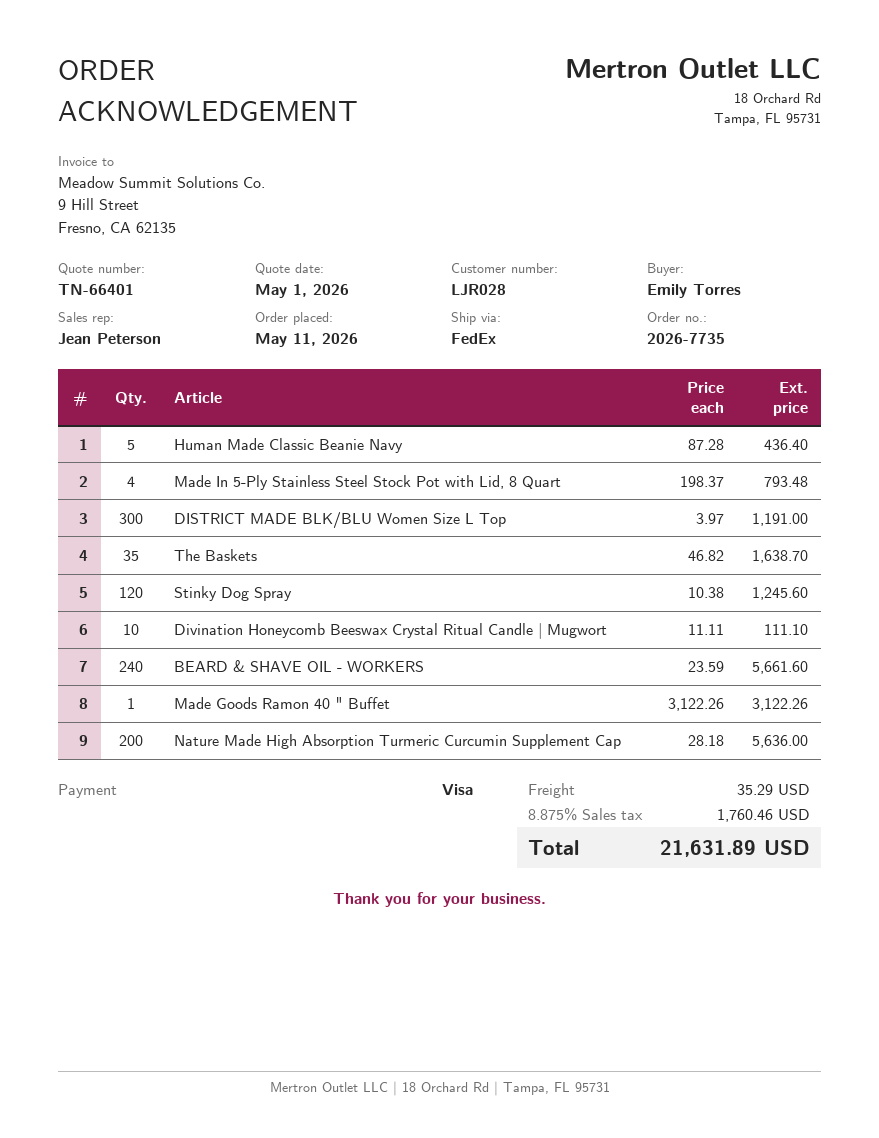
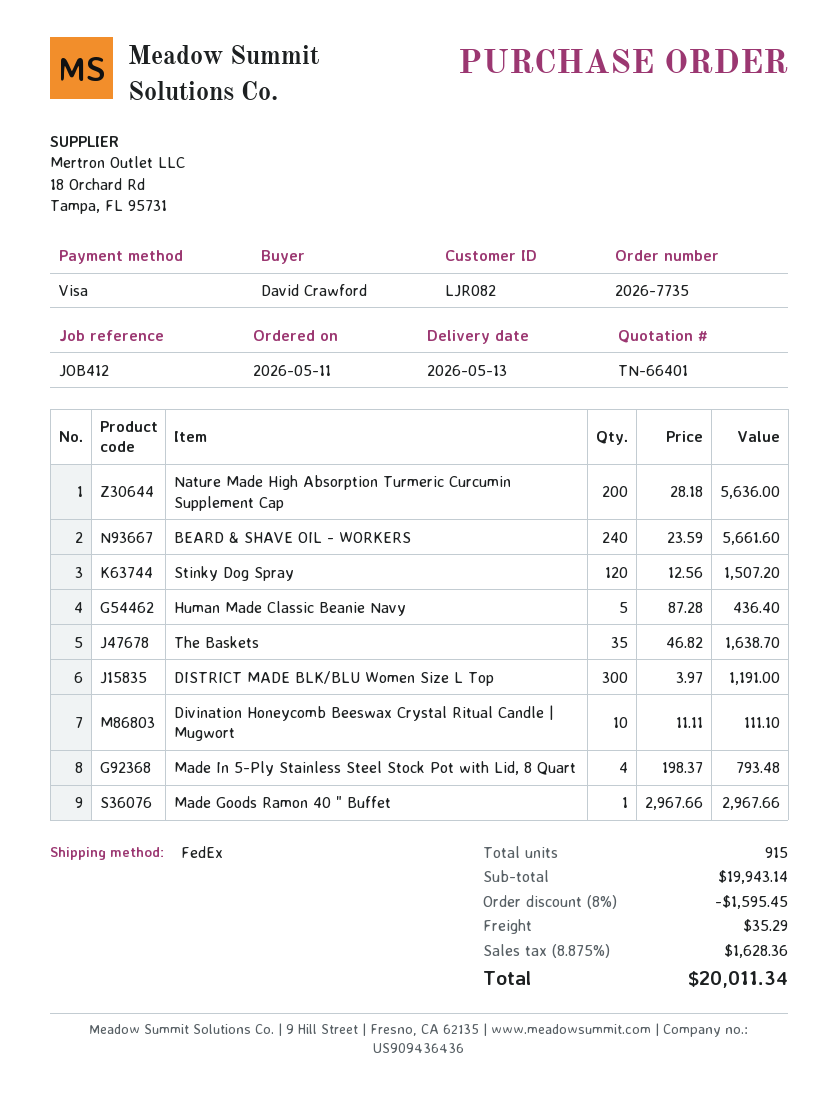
customer number: LJR028 -> LJR082
ordered by: Emily Torres -> David Crawford
Stinky Dog Spray: 120 x 10.38 = 1245.60 -> 120 x 12.56 = 1507.20
Made Goods Ramon 40 " Buffet: 1 x 3122.26 = 3122.26 -> 1 x 2967.66 = 2967.66
discount: none -> 8% = 1595.45
tax: 8.875% = 1760.46 -> 8.875% = 1628.36
total: 21631.89 -> 20011.34

